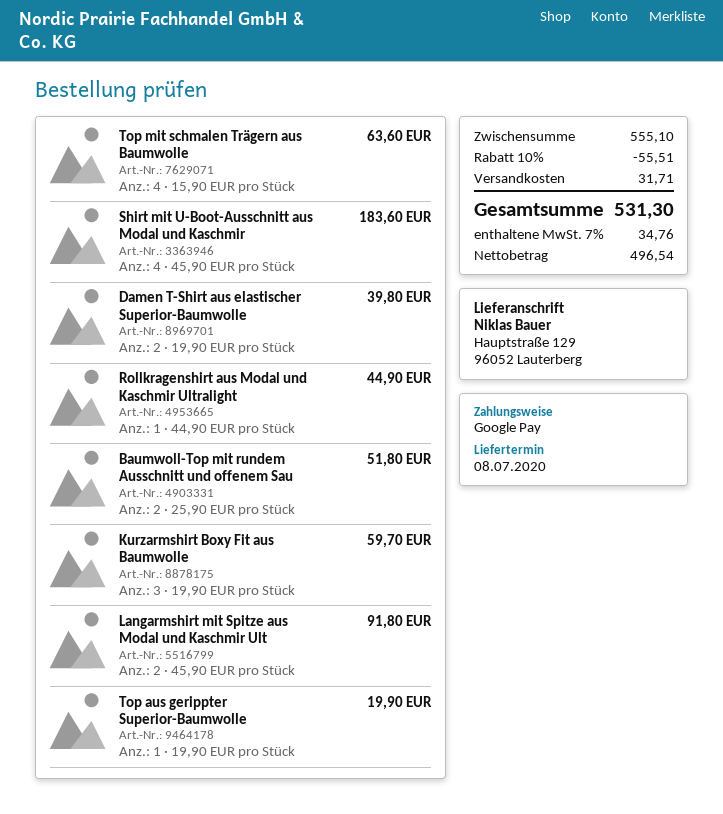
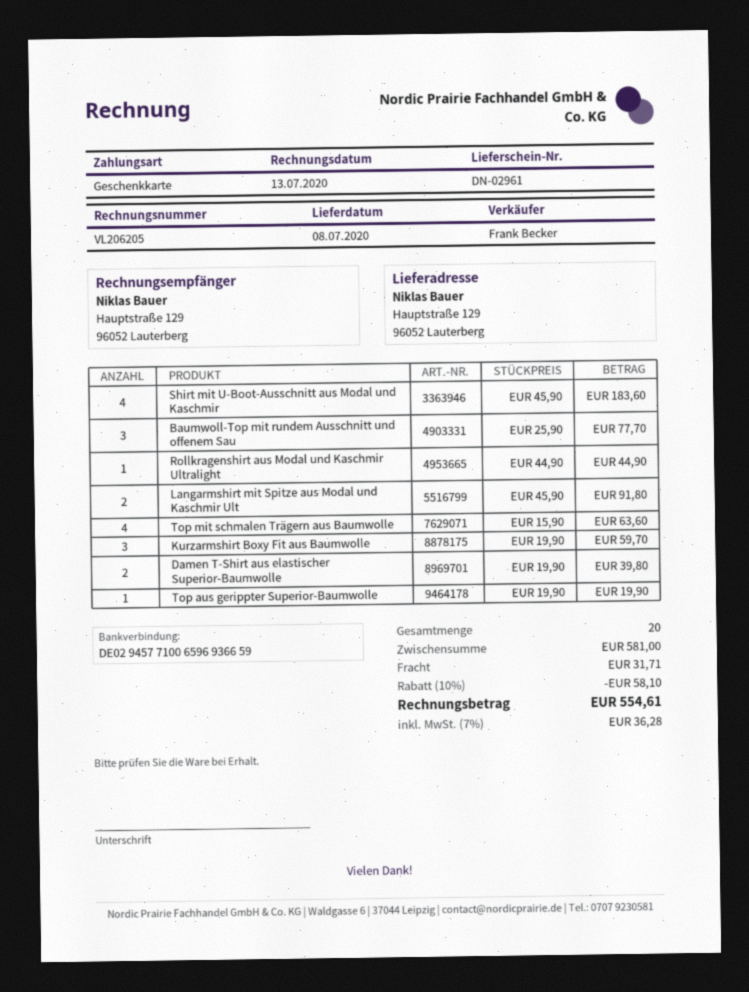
payment method: Google Pay -> gift card
Baumwoll-Top mit rundem Ausschnitt und offenem Sau: 2 x 25.90 = 51.80 -> 3 x 25.90 = 77.70
subtotal: 555.10 -> 581.00
discount: 10% = 55.51 -> 10% = 58.10
tax: 7% = 34.76 -> 7% = 36.28
total: 531.30 -> 554.61

